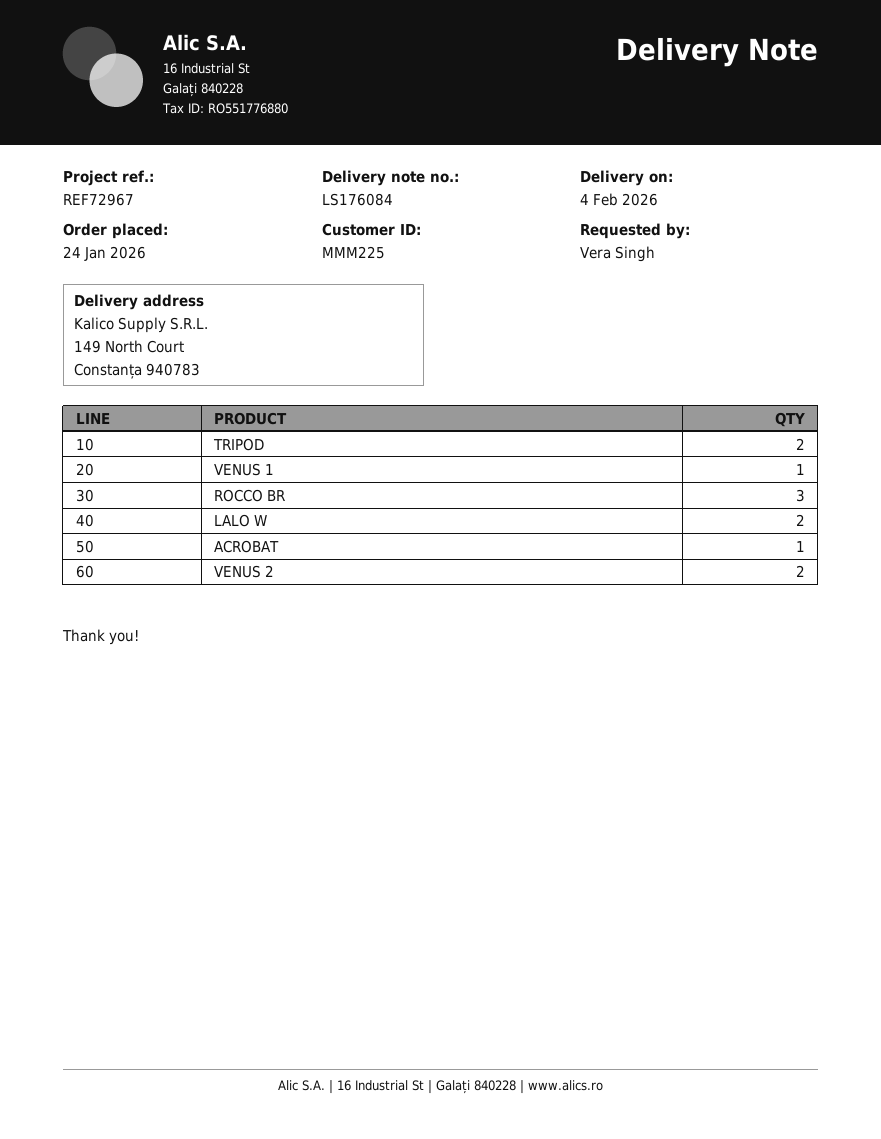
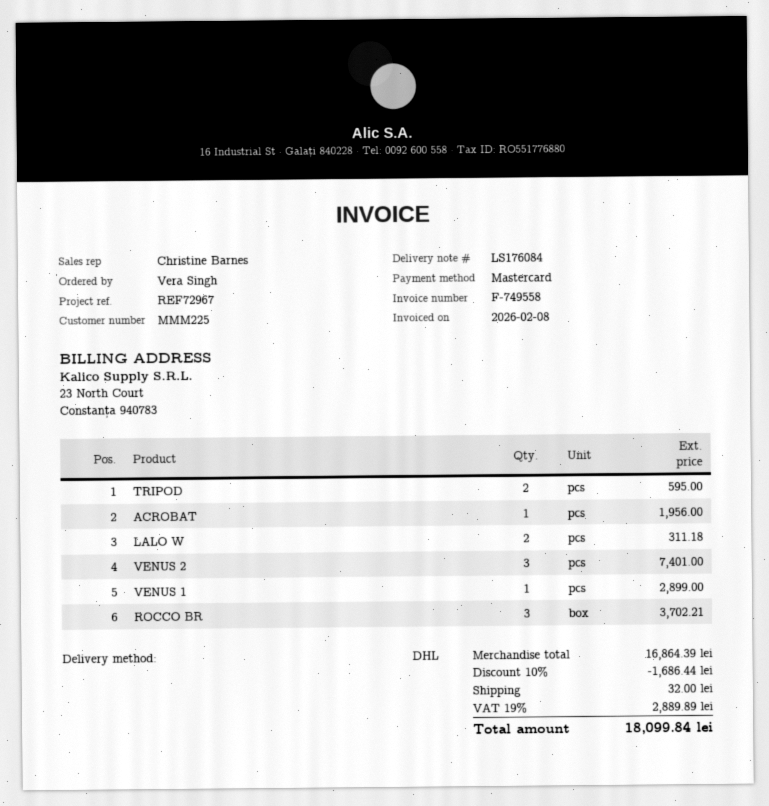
VENUS 2: 2 -> 3

